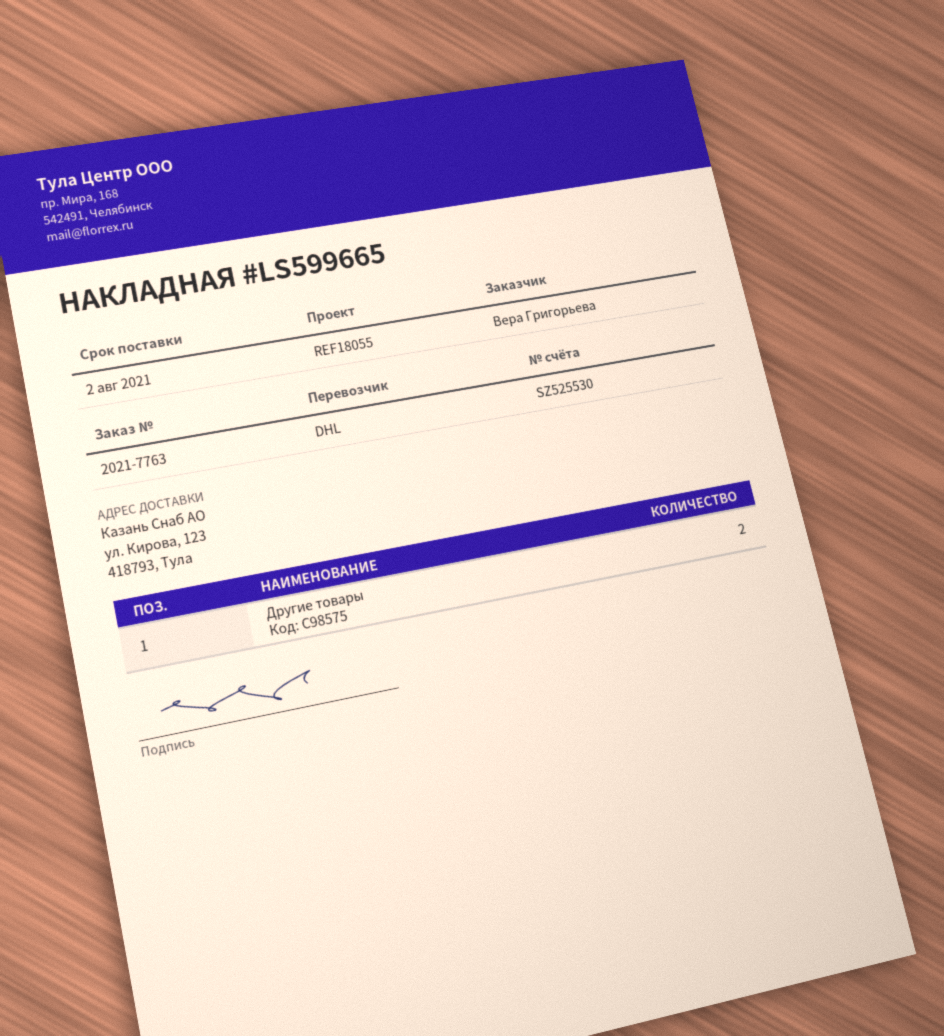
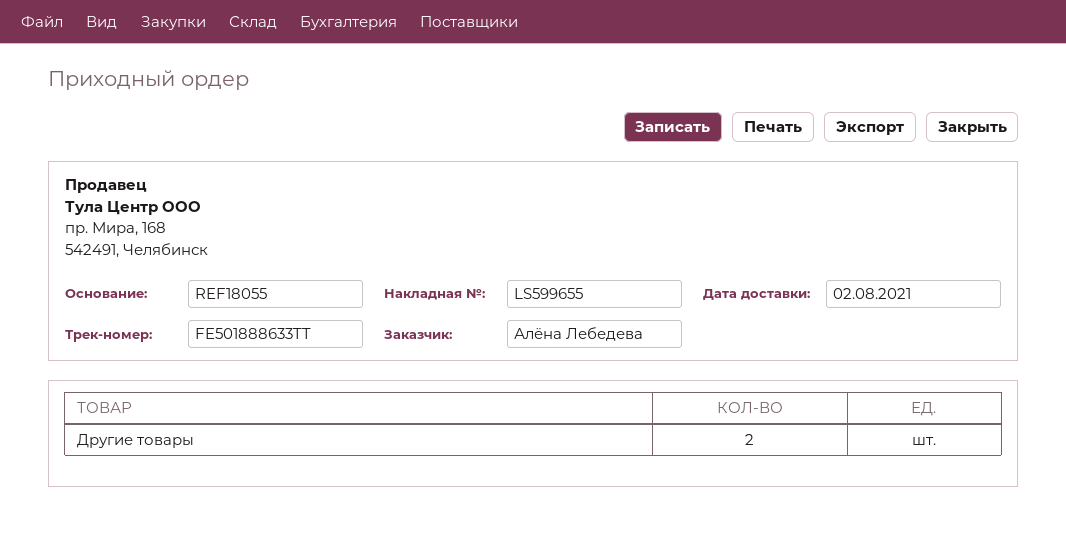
delivery note number: LS599665 -> LS599655
ordered by: Вера Григорьева -> Алёна Лебедева

